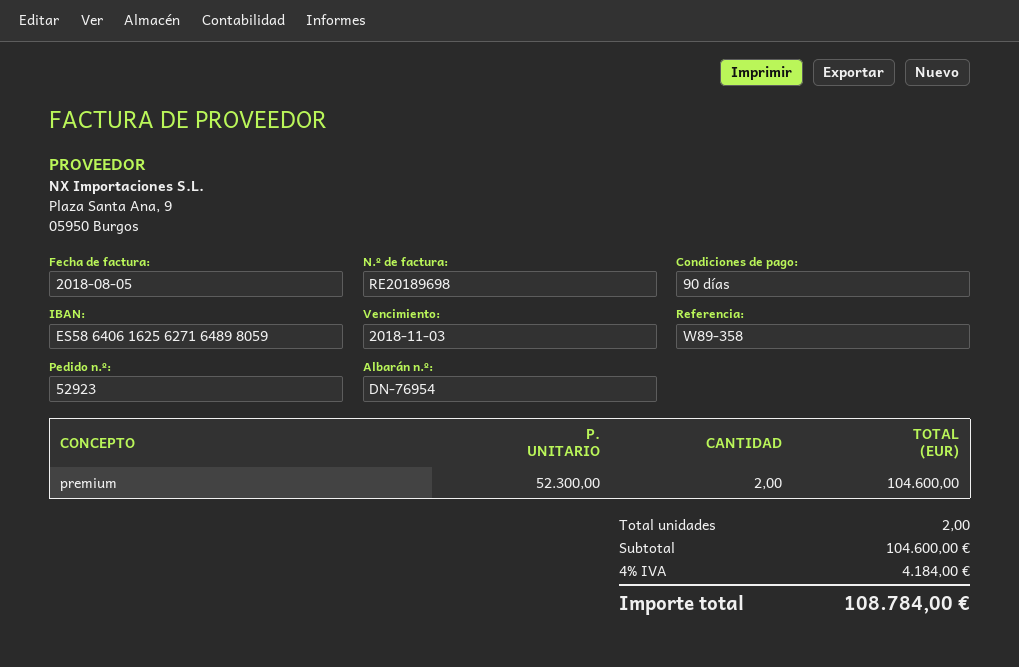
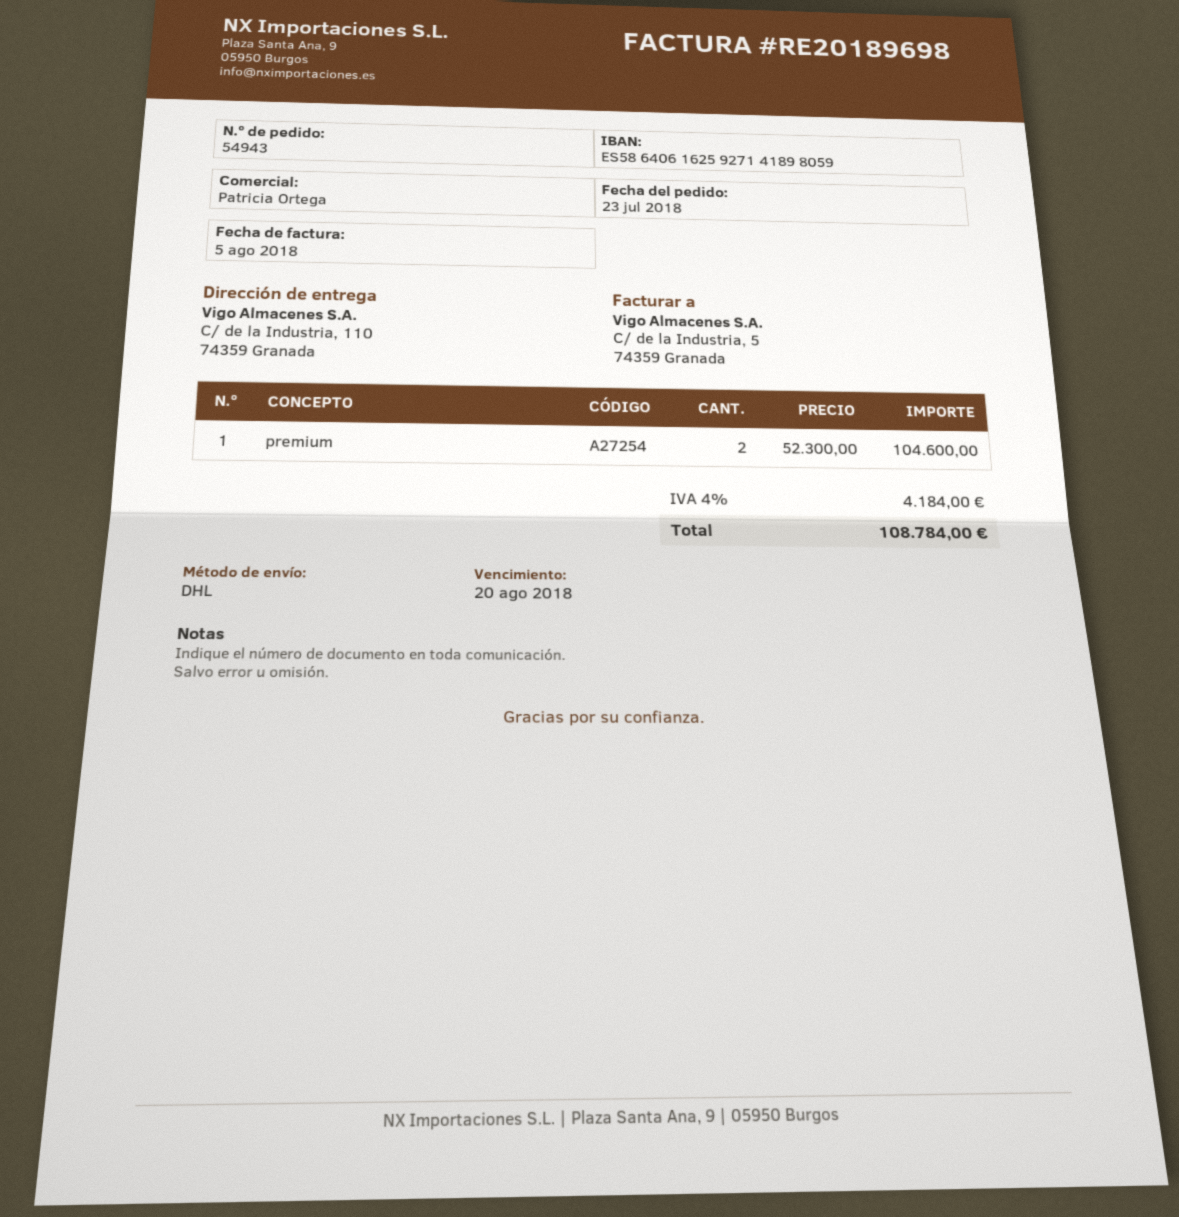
order number: 52923 -> 54943
due date: 2018-11-03 -> 2018-08-20
bank account: ES5864061625627164898059 -> ES5864061625927141898059

